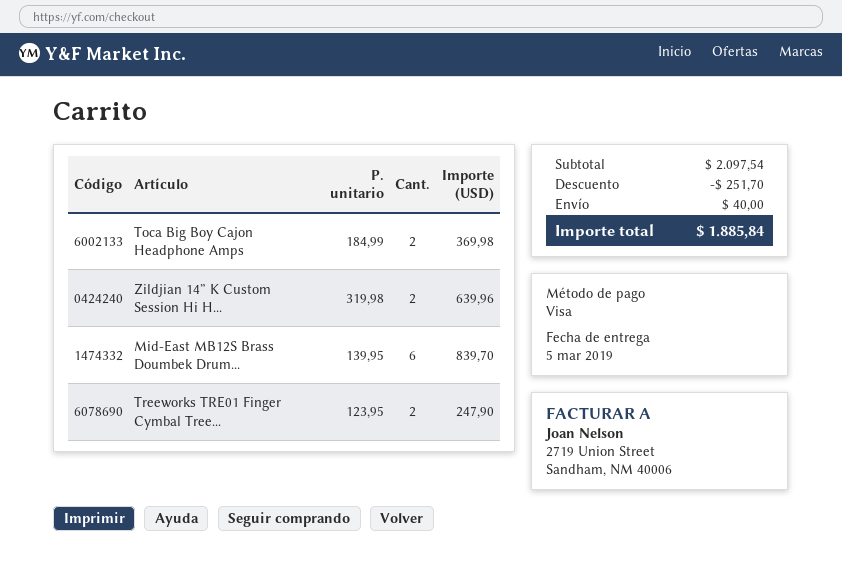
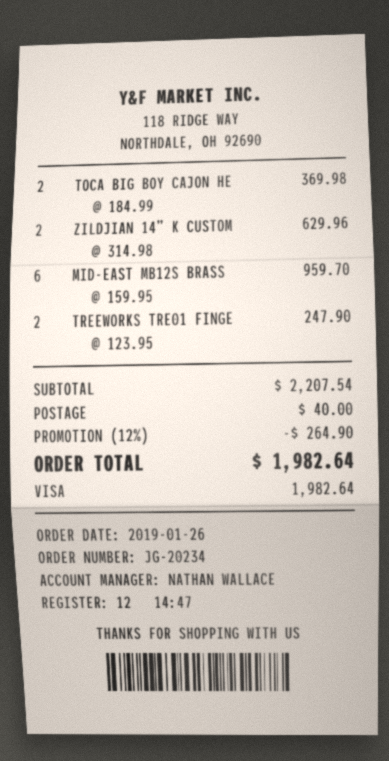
Zildjian 14” K Custom Session Hi H...: 2 x 319.98 = 639.96 -> 2 x 314.98 = 629.96
Mid-East MB12S Brass Doumbek Drum...: 6 x 139.95 = 839.70 -> 6 x 159.95 = 959.70
subtotal: 2097.54 -> 2207.54
discount: 251.70 -> 264.90
total: 1885.84 -> 1982.64

